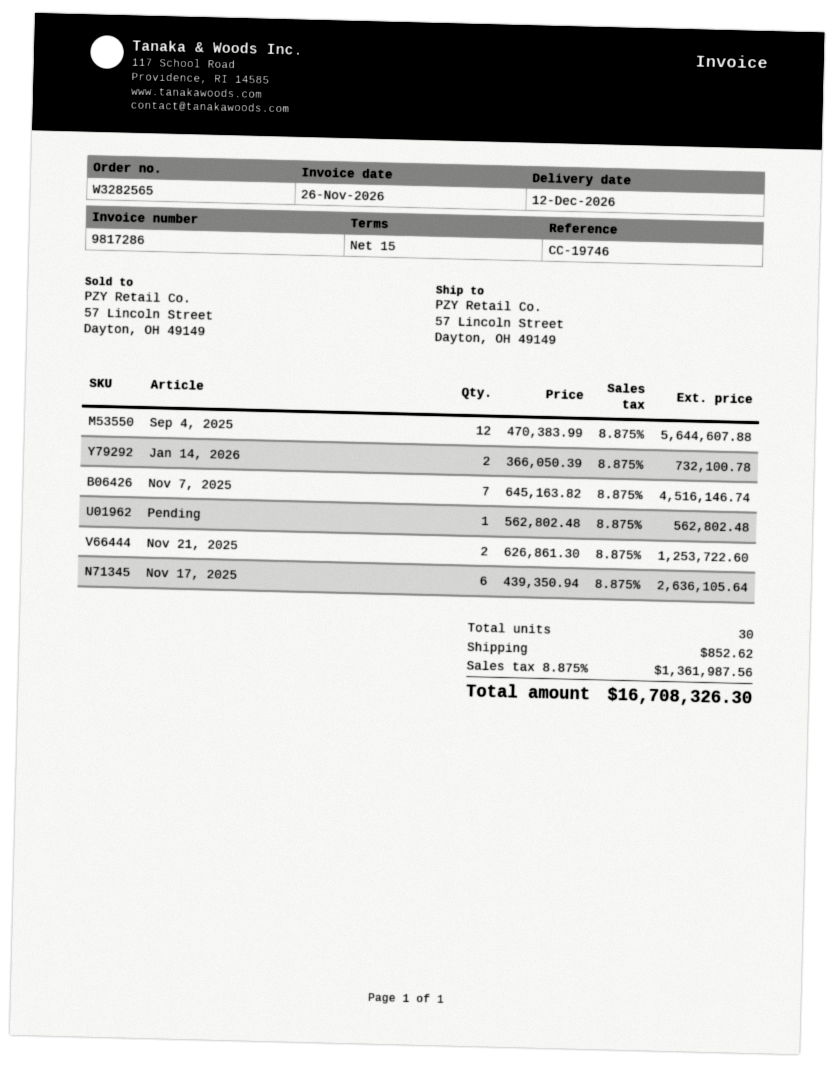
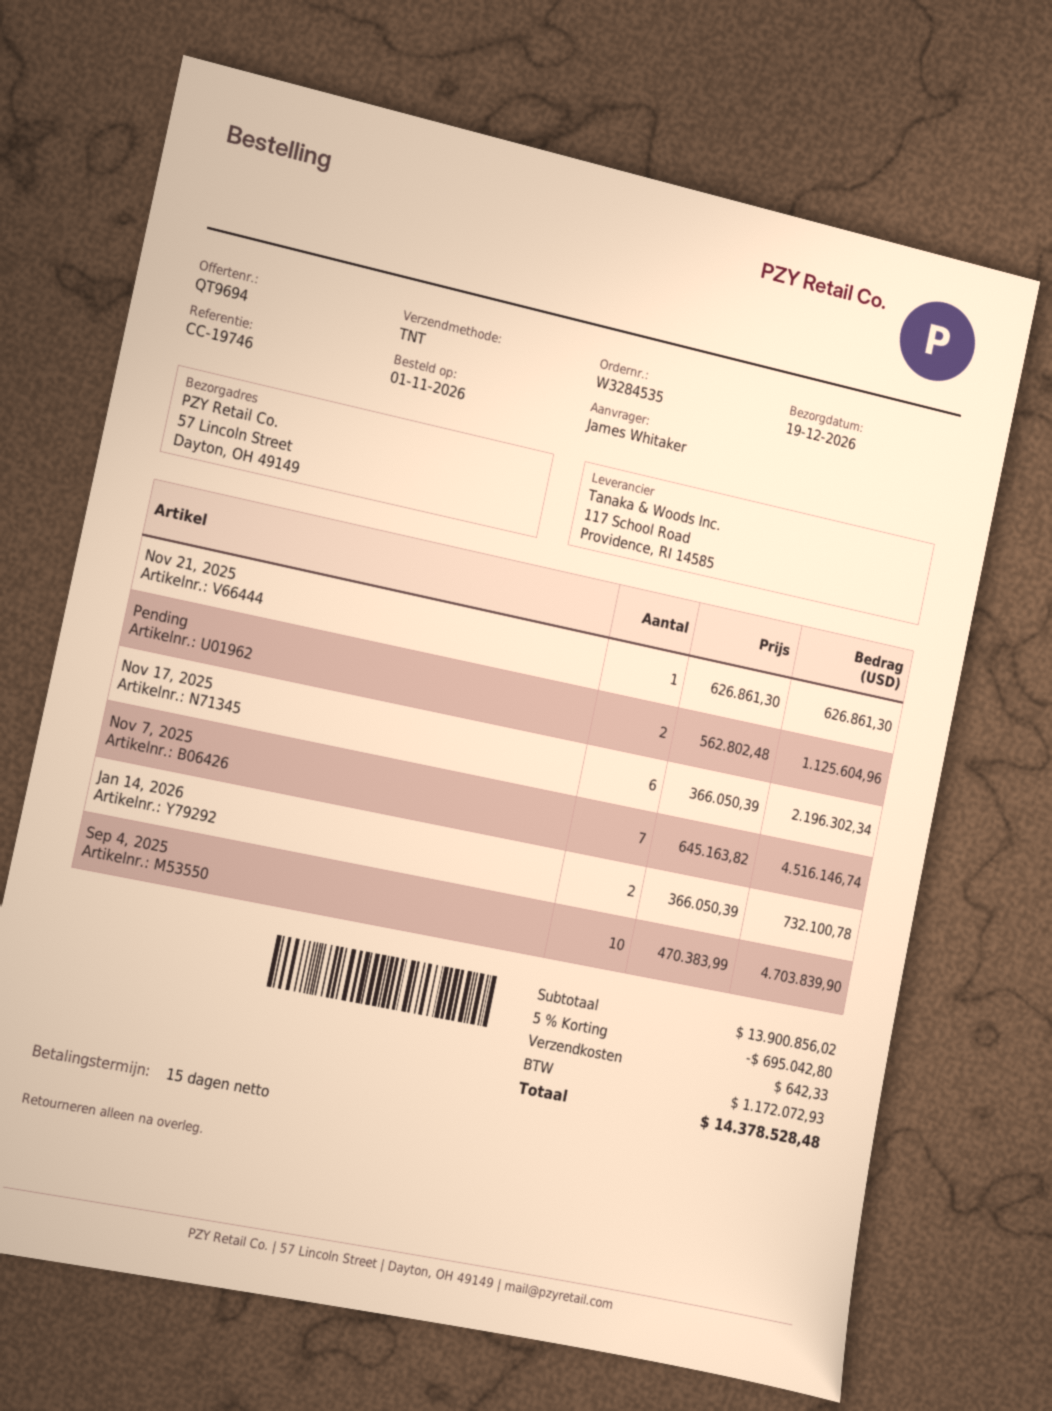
order number: W3282565 -> W3284535
delivery date: 2026-12-12 -> 2026-12-19
Sep 4, 2025: 12 x 470383.99 = 5644607.88 -> 10 x 470383.99 = 4703839.90
Pending: 1 x 562802.48 = 562802.48 -> 2 x 562802.48 = 1125604.96
Nov 21, 2025: 2 x 626861.30 = 1253722.60 -> 1 x 626861.30 = 626861.30
Nov 17, 2025: 6 x 439350.94 = 2636105.64 -> 6 x 366050.39 = 2196302.34
discount: none -> 5% = 695042.80
shipping: 852.62 -> 642.33
tax: 1361987.56 -> 1172072.93
total: 16708326.30 -> 14378528.48

